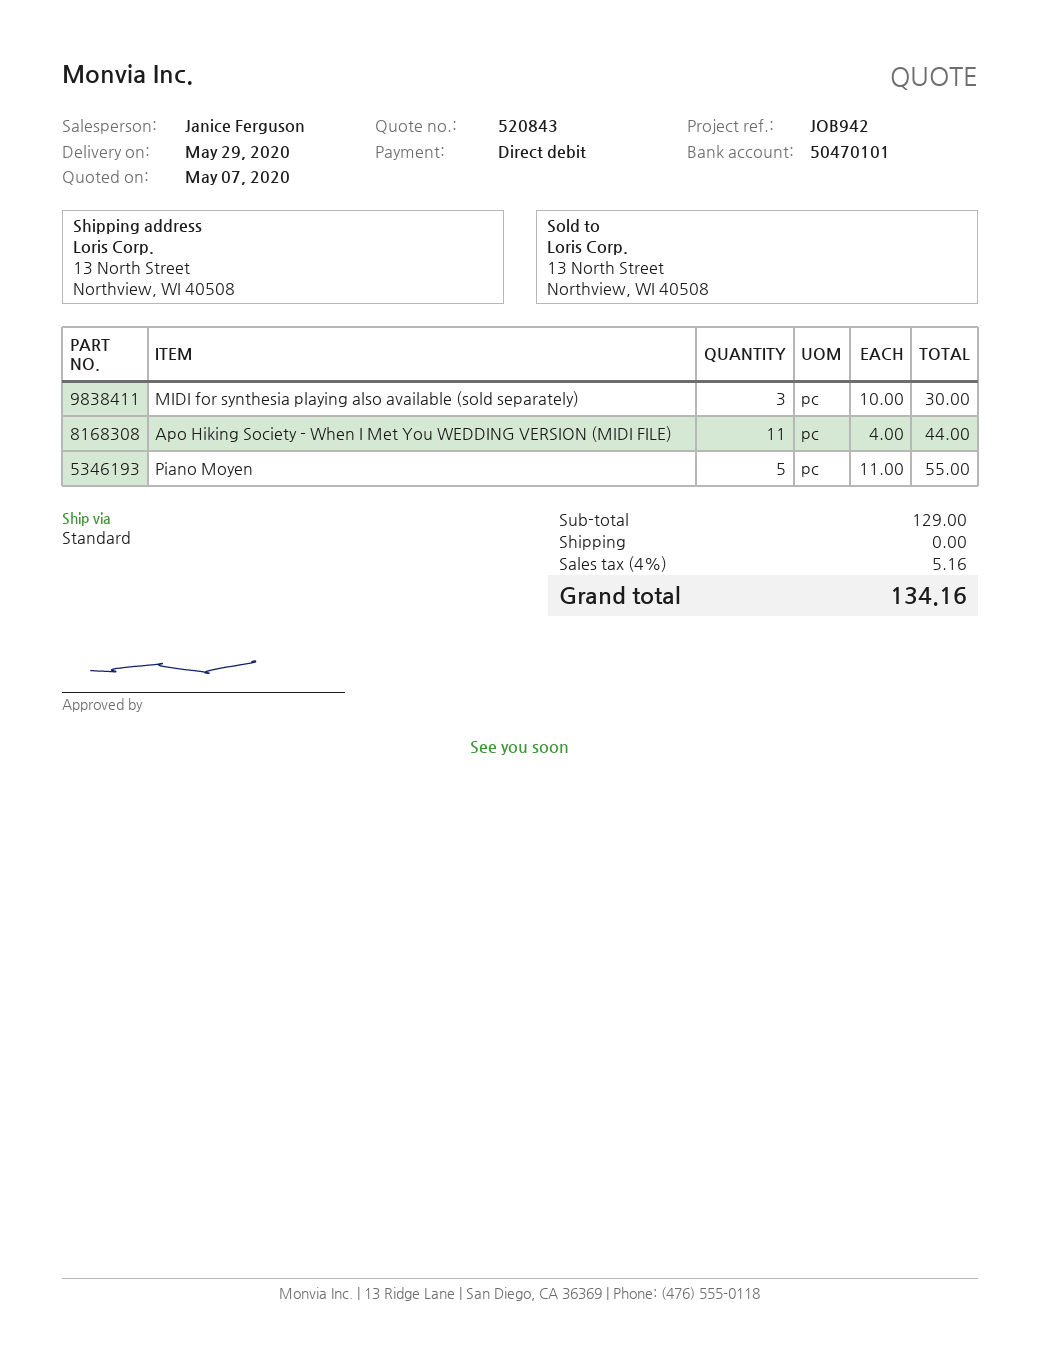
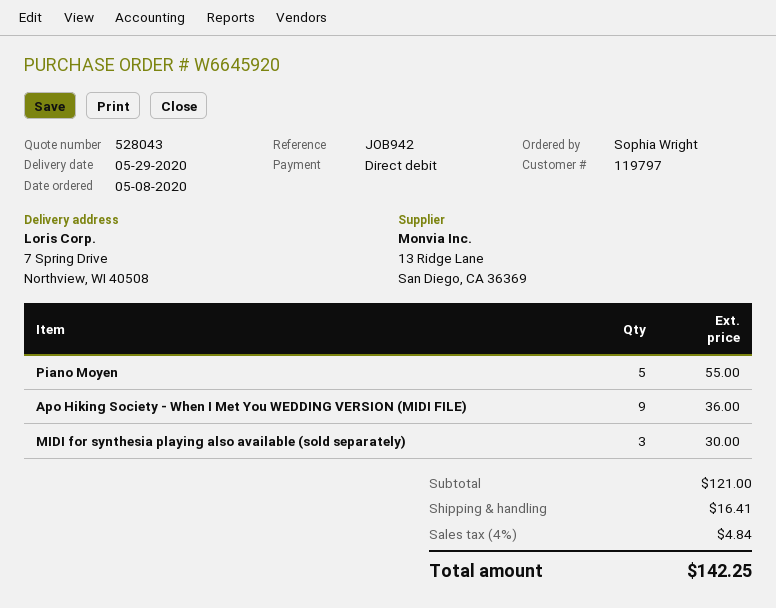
quote number: 520843 -> 528043
ship to: 13 North Street, Northview, WI 40508 -> 7 Spring Drive, Northview, WI 40508
Apo Hiking Society - When I Met You WEDDING VERSION (MIDI FILE): 11 for 44.00 -> 9 for 36.00
subtotal: 129.00 -> 121.00
shipping: 0.00 -> 16.41
tax: 4% = 5.16 -> 4% = 4.84
total: 134.16 -> 142.25

